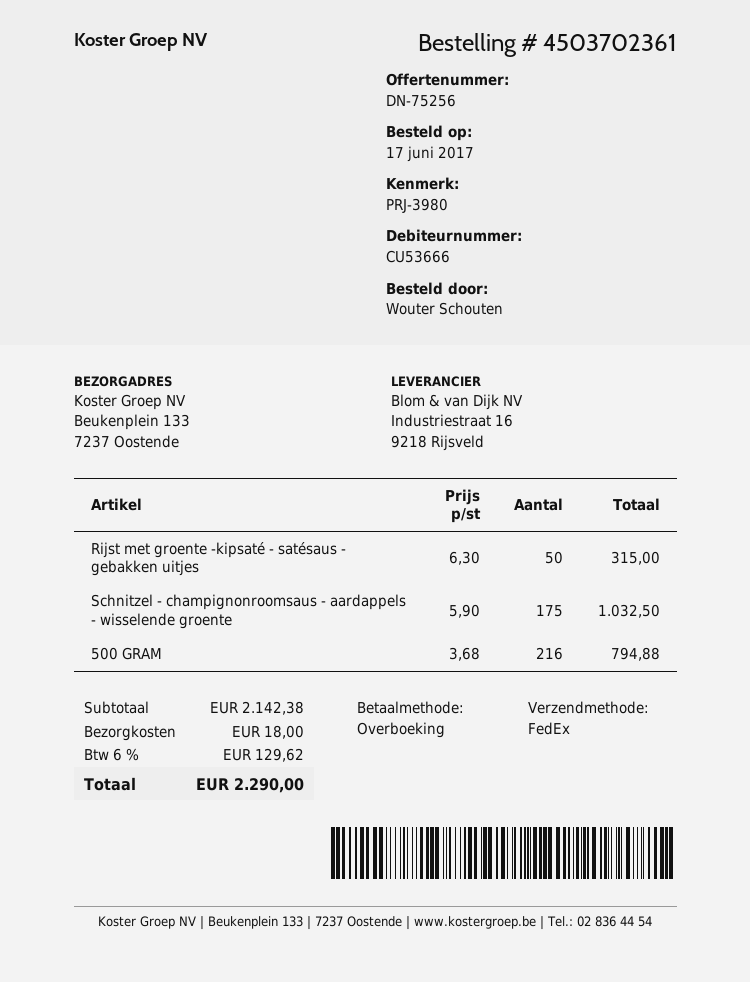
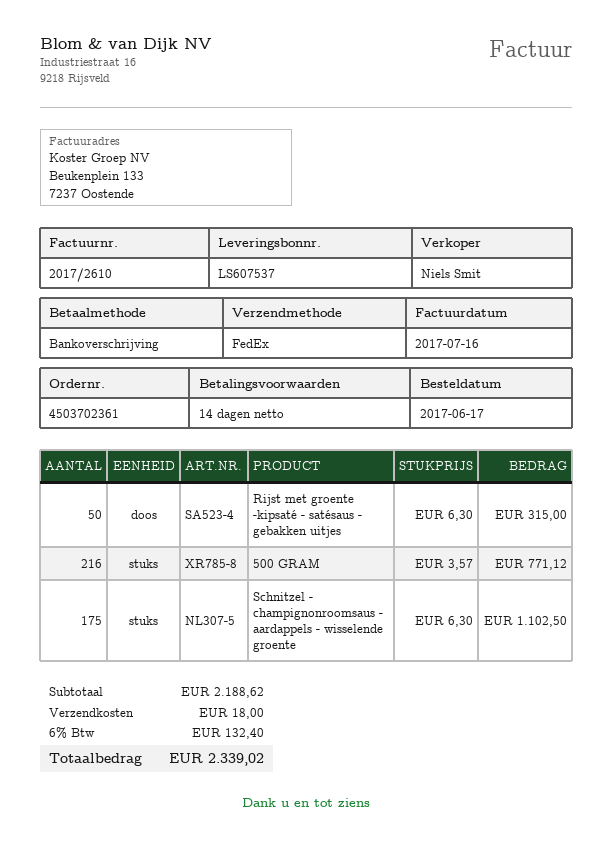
Schnitzel - champignonroomsaus - aardappels - wisselende groente: 175 x 5.90 = 1032.50 -> 175 x 6.30 = 1102.50
500 GRAM: 216 x 3.68 = 794.88 -> 216 x 3.57 = 771.12
subtotal: 2142.38 -> 2188.62
tax: 6% = 129.62 -> 6% = 132.40
total: 2290.00 -> 2339.02

